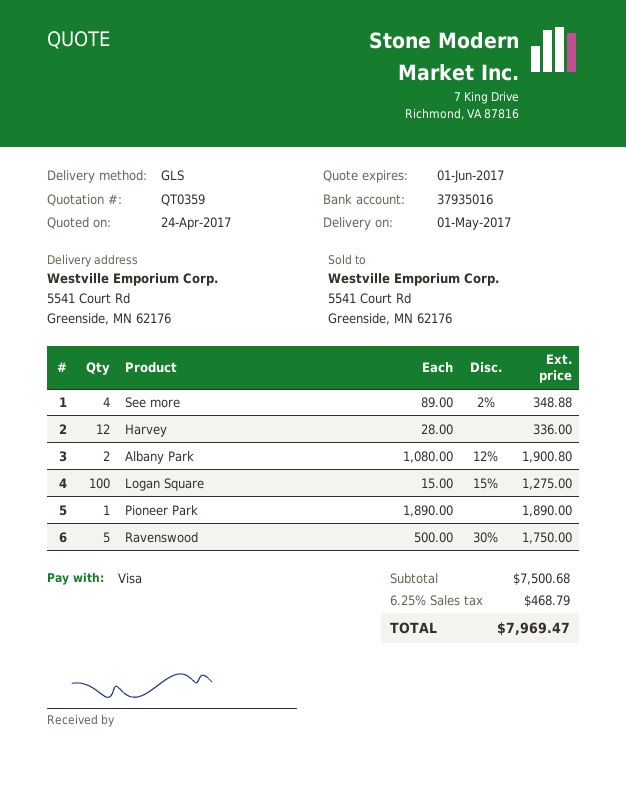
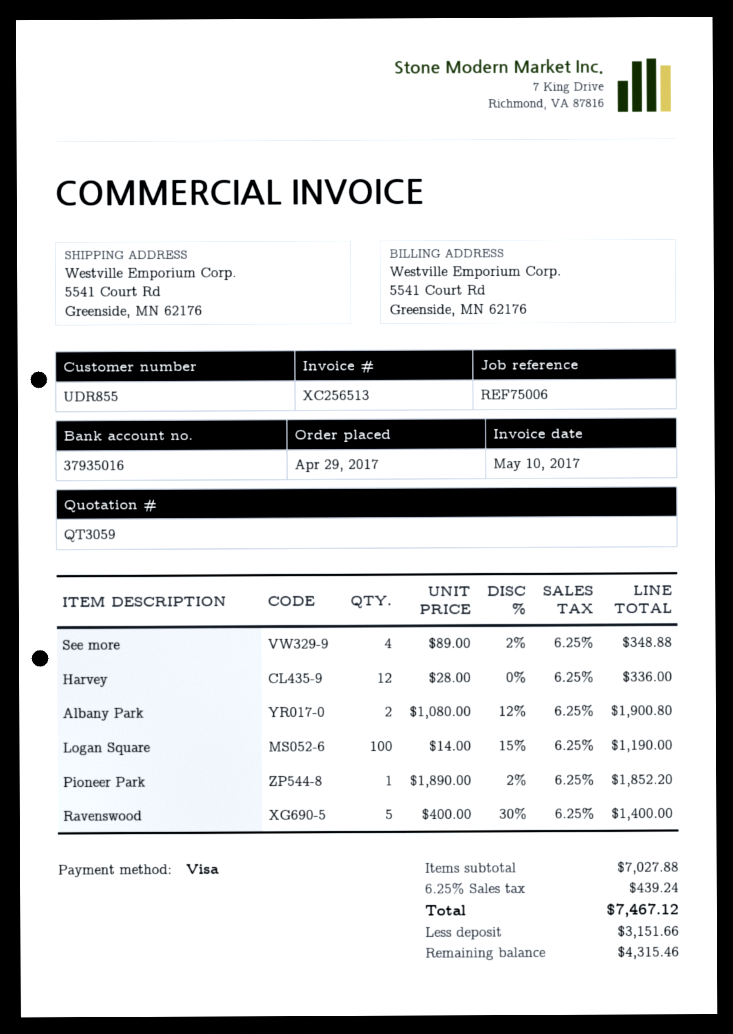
quote number: QT0359 -> QT3059
Logan Square: 100 x 15.00 - 15% = 1275.00 -> 100 x 14.00 - 15% = 1190.00
Pioneer Park: 1 x 1890.00 = 1890.00 -> 1 x 1890.00 - 2% = 1852.20
Ravenswood: 5 x 500.00 - 30% = 1750.00 -> 5 x 400.00 - 30% = 1400.00
subtotal: 7500.68 -> 7027.88
tax: 6.25% = 468.79 -> 6.25% = 439.24
total: 7969.47 -> 7467.12

